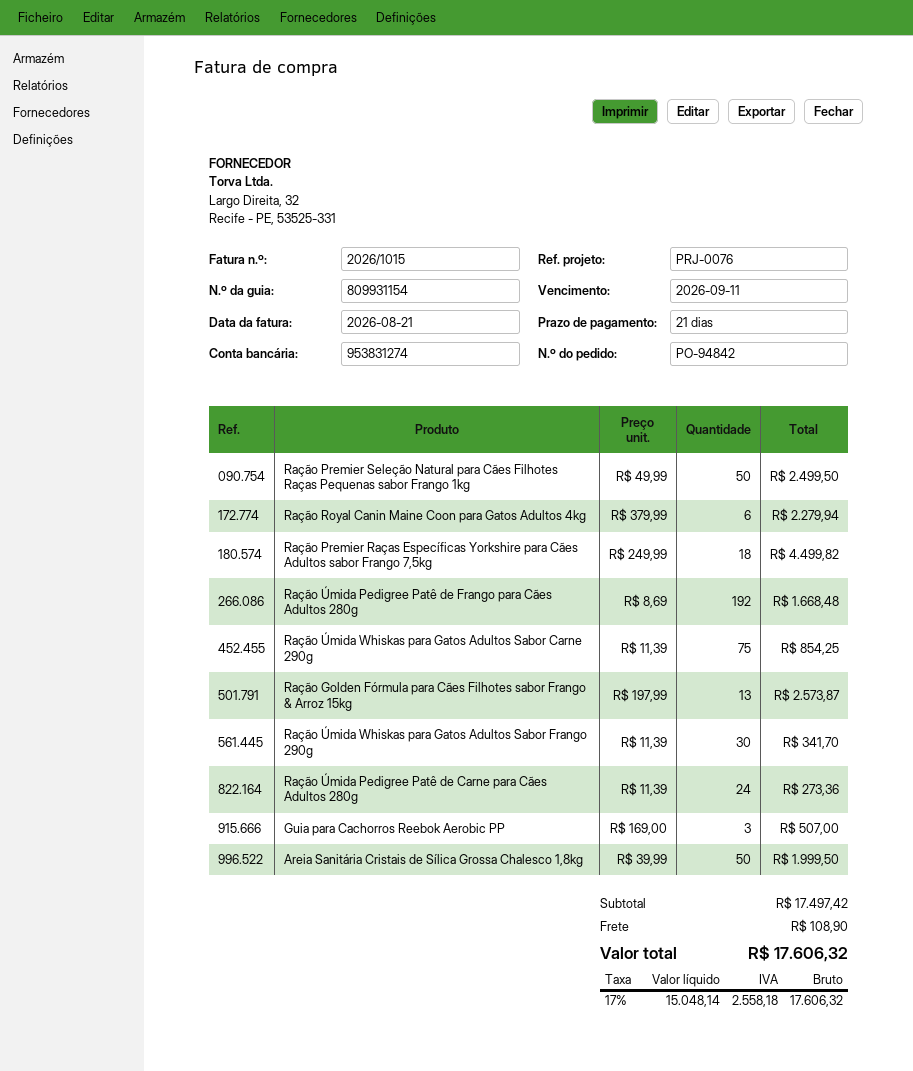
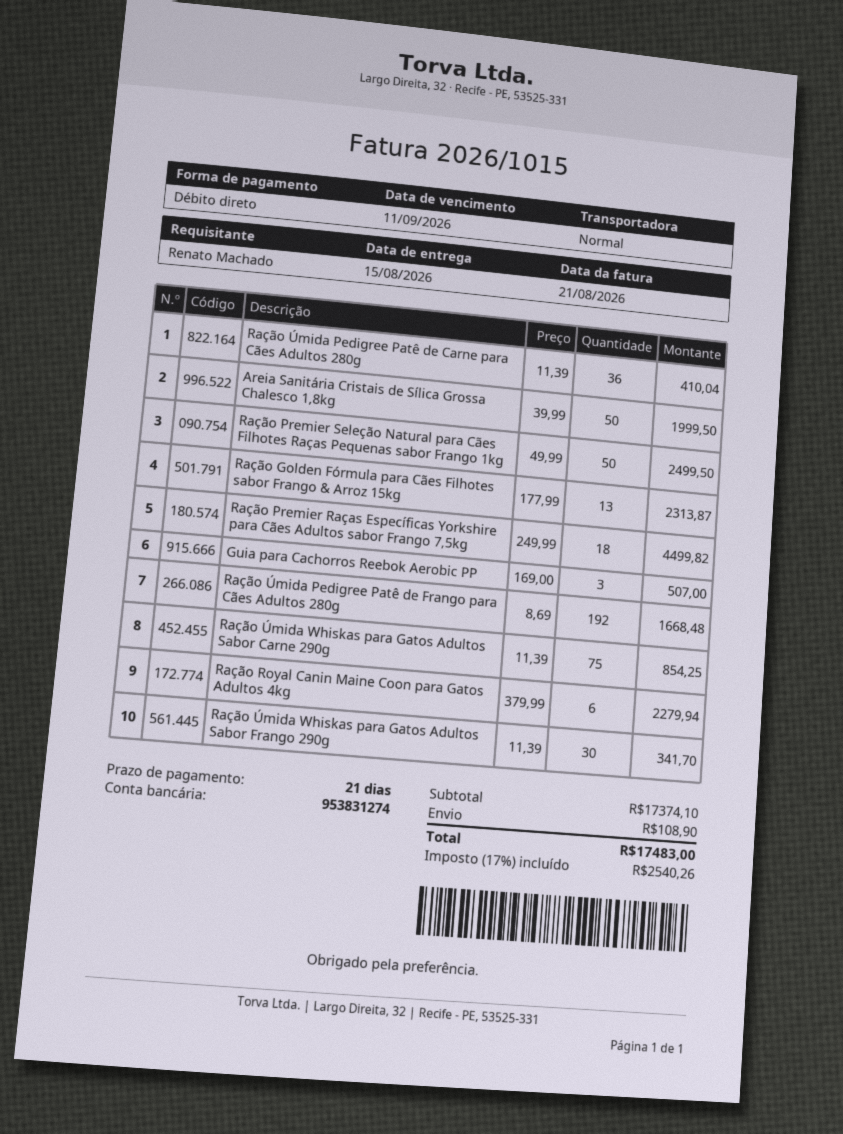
Ração Golden Fórmula para Cães Filhotes sabor Frango & Arroz 15kg: 13 x 197.99 = 2573.87 -> 13 x 177.99 = 2313.87
Ração Úmida Pedigree Patê de Carne para Cães Adultos 280g: 24 x 11.39 = 273.36 -> 36 x 11.39 = 410.04
subtotal: 17497.42 -> 17374.10
tax: 17% = 2558.18 -> 17% = 2540.26
total: 17606.32 -> 17483.00

